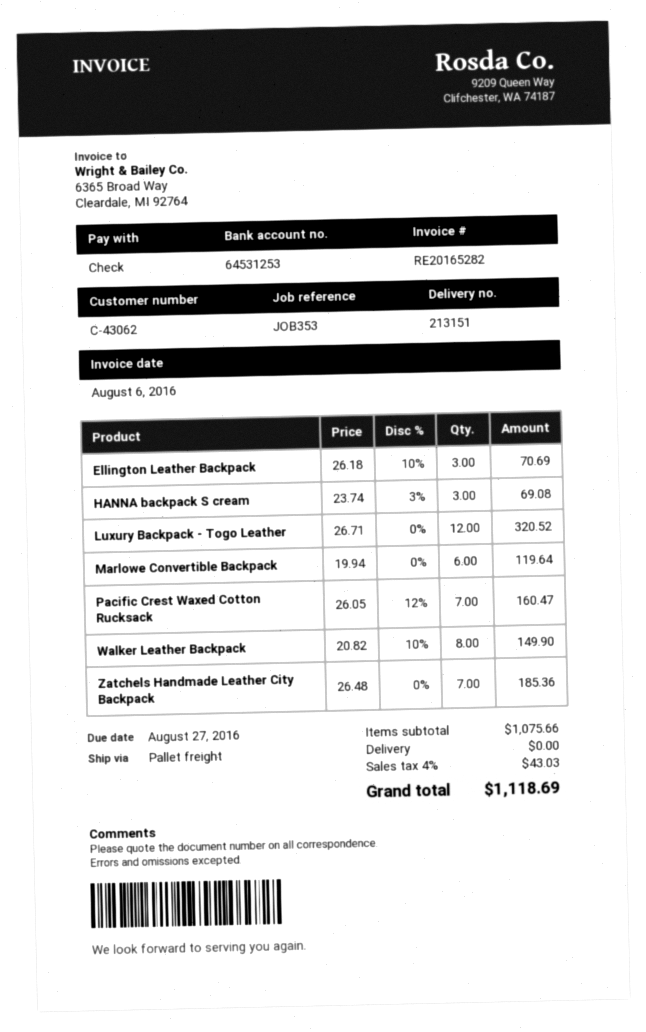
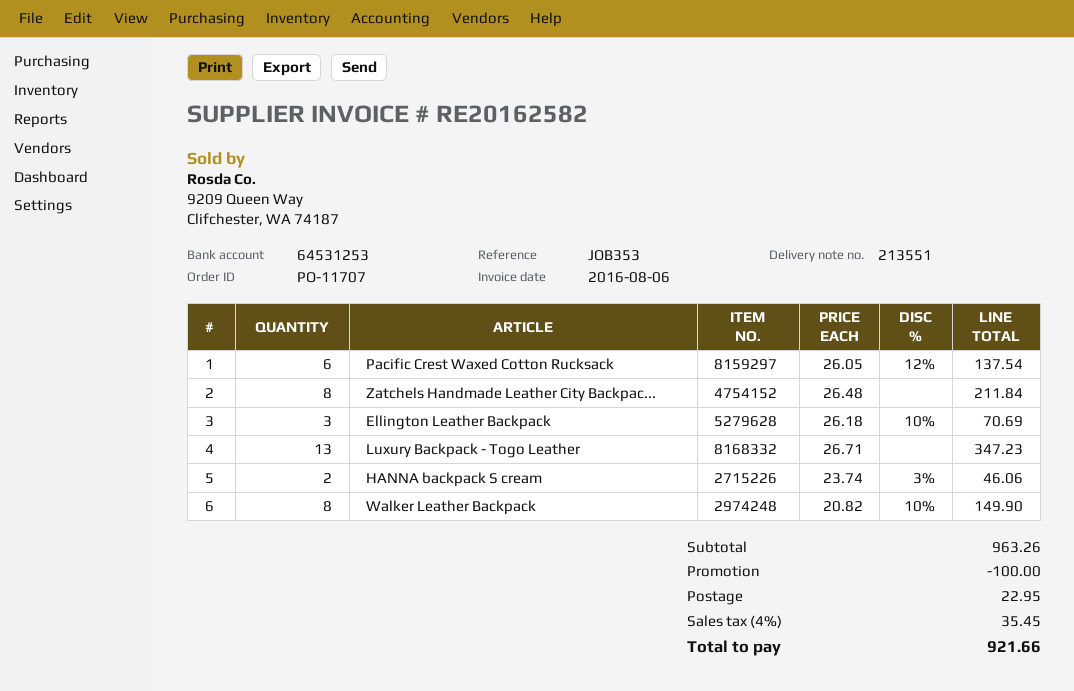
delivery note number: 213151 -> 213551
invoice number: RE20165282 -> RE20162582
HANNA backpack S cream: 3 x 23.74 - 3% = 69.08 -> 2 x 23.74 - 3% = 46.06
Luxury Backpack - Togo Leather: 12 x 26.71 = 320.52 -> 13 x 26.71 = 347.23
Marlowe Convertible Backpack: 6 x 19.94 = 119.64 -> none
Pacific Crest Waxed Cotton Rucksack: 7 x 26.05 - 12% = 160.47 -> 6 x 26.05 - 12% = 137.54
Zatchels Handmade Leather City Backpack: 7 x 26.48 = 185.36 -> 8 x 26.48 = 211.84
subtotal: 1075.66 -> 963.26
discount: none -> 100.00
shipping: 0.00 -> 22.95
tax: 4% = 43.03 -> 4% = 35.45
total: 1118.69 -> 921.66

